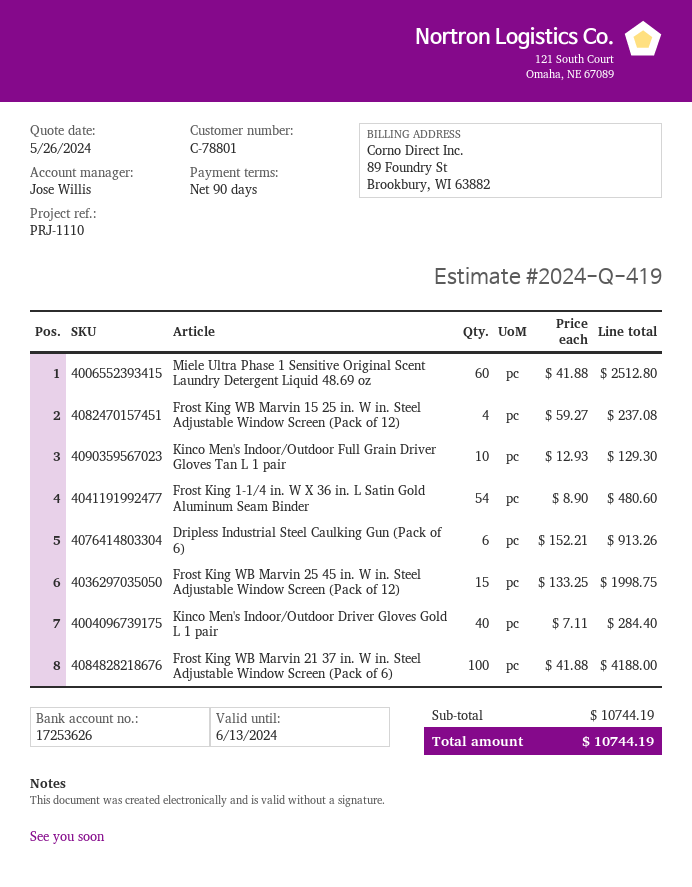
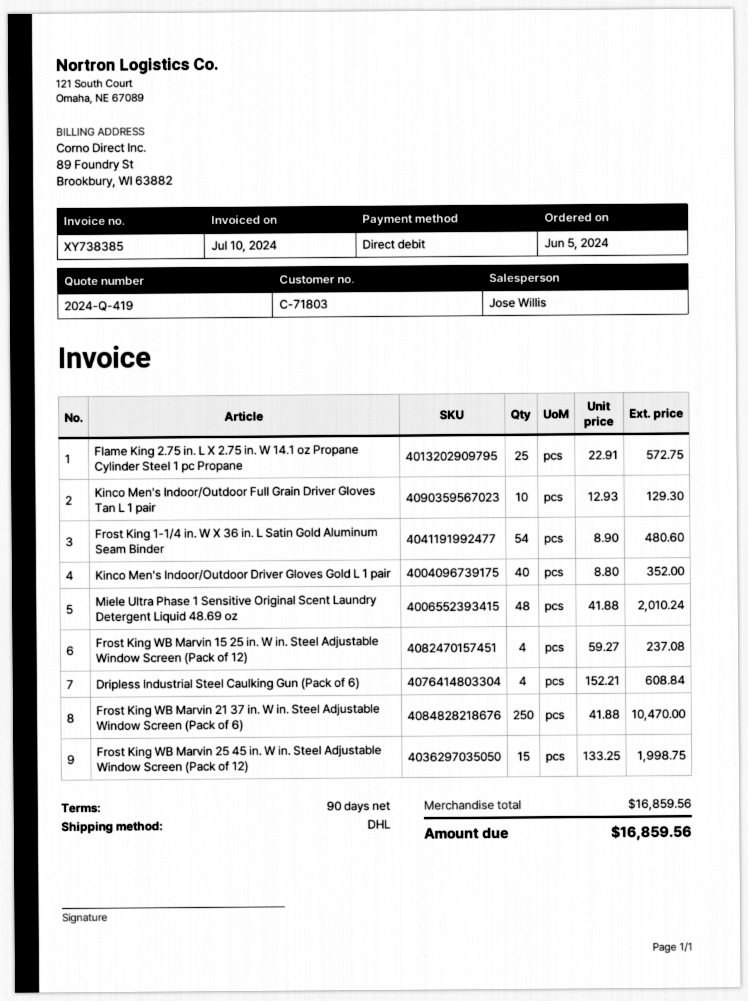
customer number: C-78801 -> C-71803
Miele Ultra Phase 1 Sensitive Original Scent Laundry Detergent Liquid 48.69 oz: 60 x 41.88 = 2512.80 -> 48 x 41.88 = 2010.24
Dripless Industrial Steel Caulking Gun (Pack of 6): 6 x 152.21 = 913.26 -> 4 x 152.21 = 608.84
Kinco Men's Indoor/Outdoor Driver Gloves Gold L 1 pair: 40 x 7.11 = 284.40 -> 40 x 8.80 = 352.00
Frost King WB Marvin 21 37 in. W in. Steel Adjustable Window Screen (Pack of 6): 100 x 41.88 = 4188.00 -> 250 x 41.88 = 10470.00
Flame King 2.75 in. L X 2.75 in. W 14.1 oz Propane Cylinder Steel 1 pc Propane: none -> 25 x 22.91 = 572.75
subtotal: 10744.19 -> 16859.56
total: 10744.19 -> 16859.56

